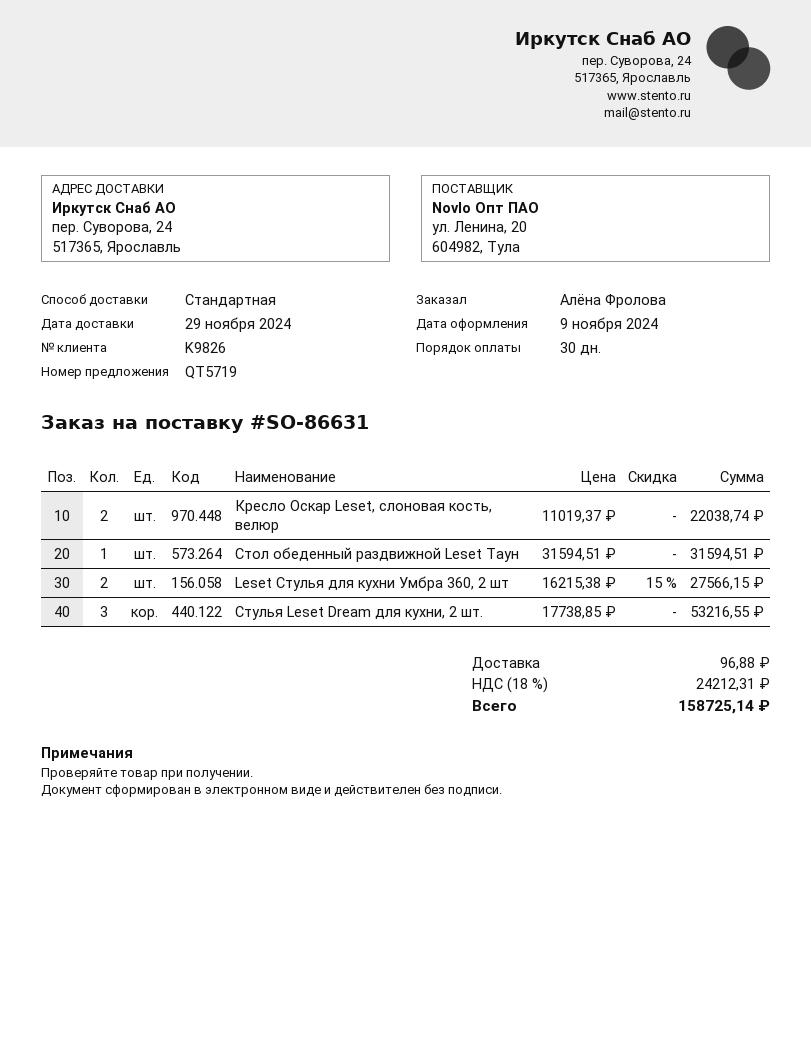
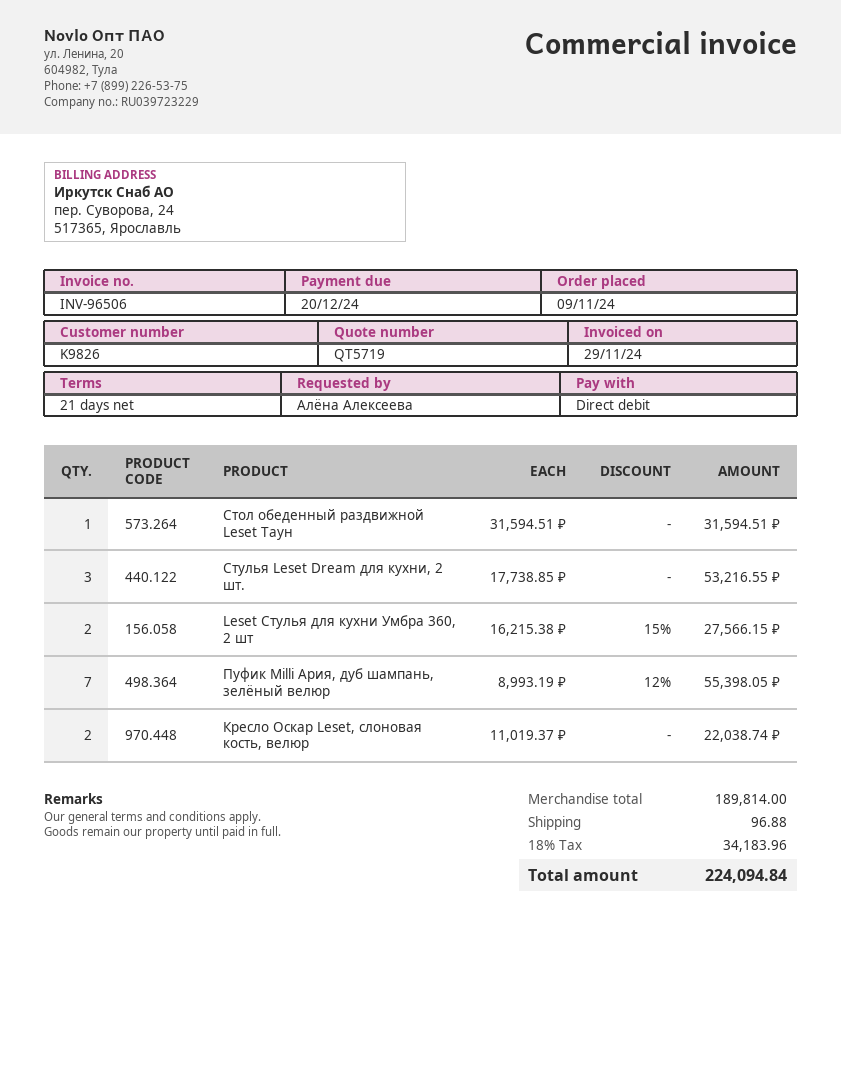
payment terms: 30 days -> 21 days
ordered by: Алёна Фролова -> Алёна Алексеева
Пуфик Milli Ария, дуб шампань, зелёный велюр: none -> 7 x 8993.19 - 12% = 55398.05
tax: 18% = 24212.31 -> 18% = 34183.96
total: 158725.14 -> 224094.84

